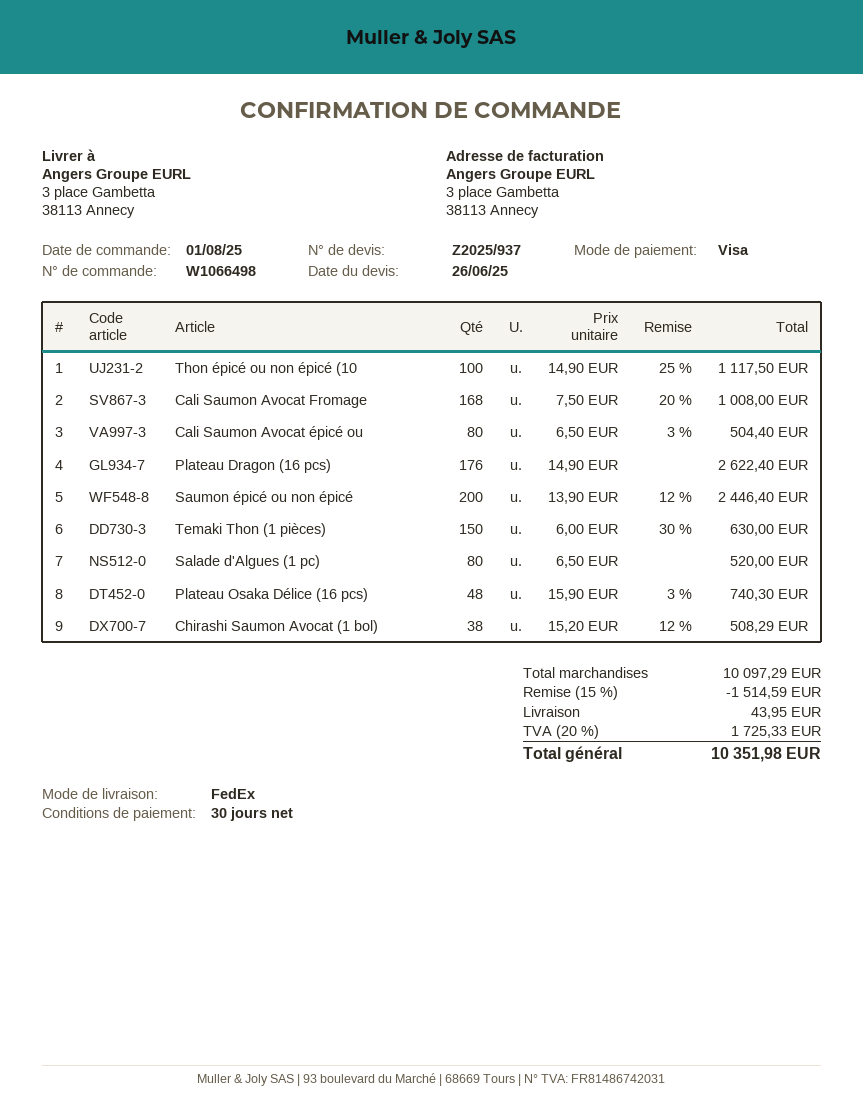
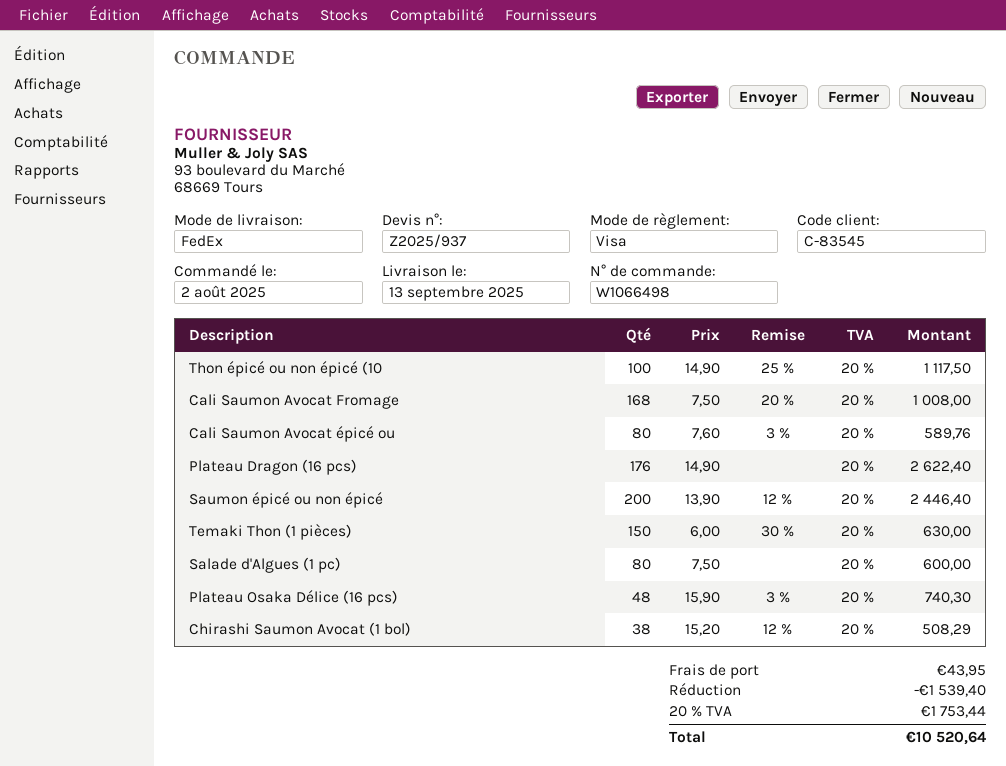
order date: 2025-08-01 -> 2025-08-02
Cali Saumon Avocat épicé ou: 80 x 6.50 - 3% = 504.40 -> 80 x 7.60 - 3% = 589.76
Salade d'Algues (1 pc): 80 x 6.50 = 520.00 -> 80 x 7.50 = 600.00
discount: 1514.59 -> 1539.40
tax: 20% = 1725.33 -> 20% = 1753.44
total: 10351.98 -> 10520.64

